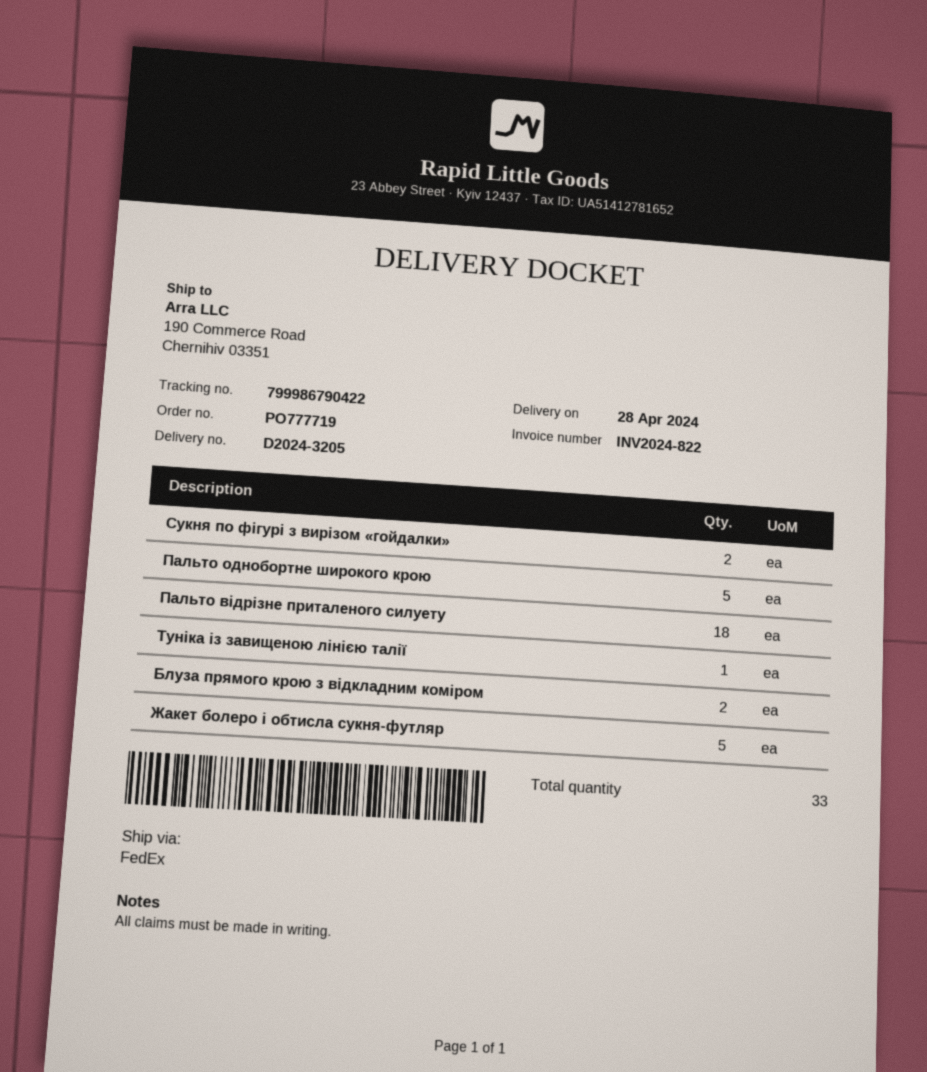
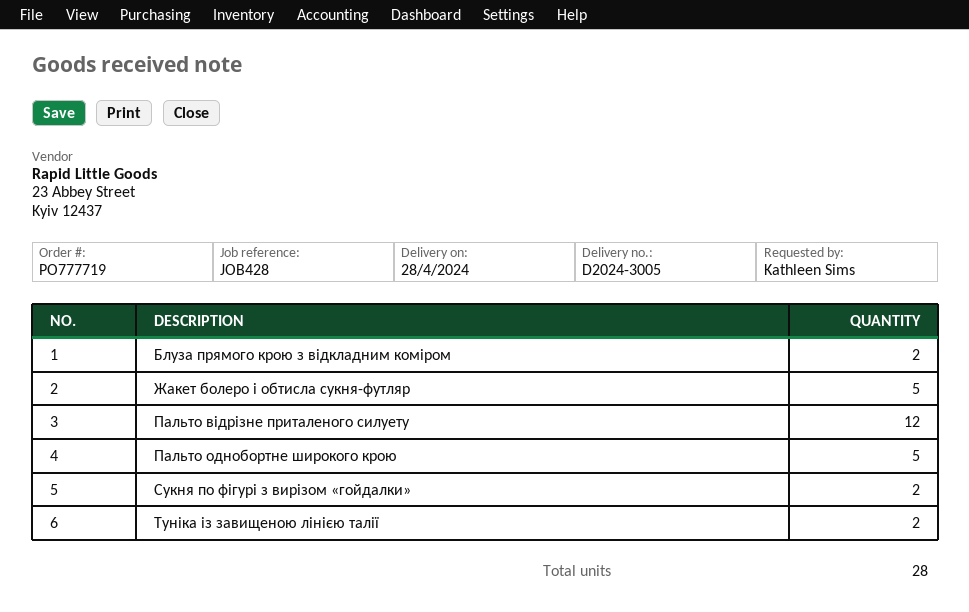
delivery note number: D2024-3205 -> D2024-3005
Пальто відрізне приталеного силуету: 18 -> 12
Туніка із завищеною лінією талії: 1 -> 2
total quantity: 33 -> 28

